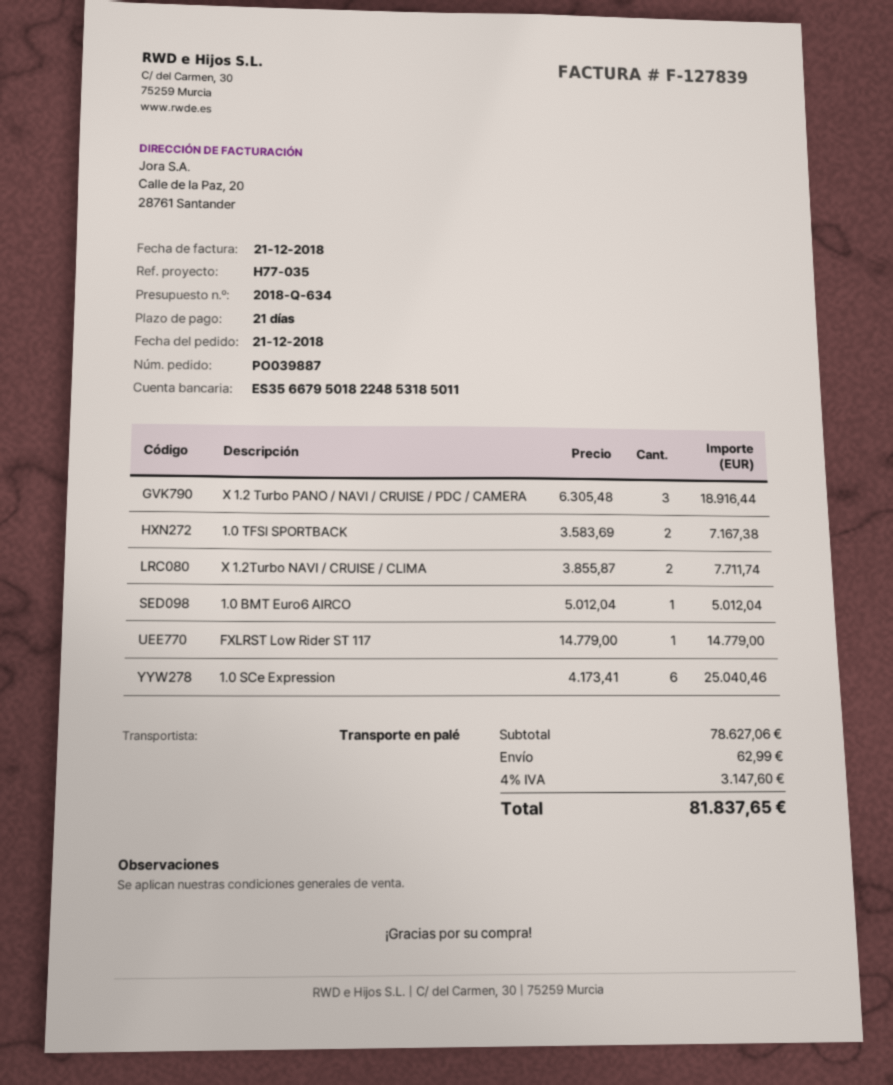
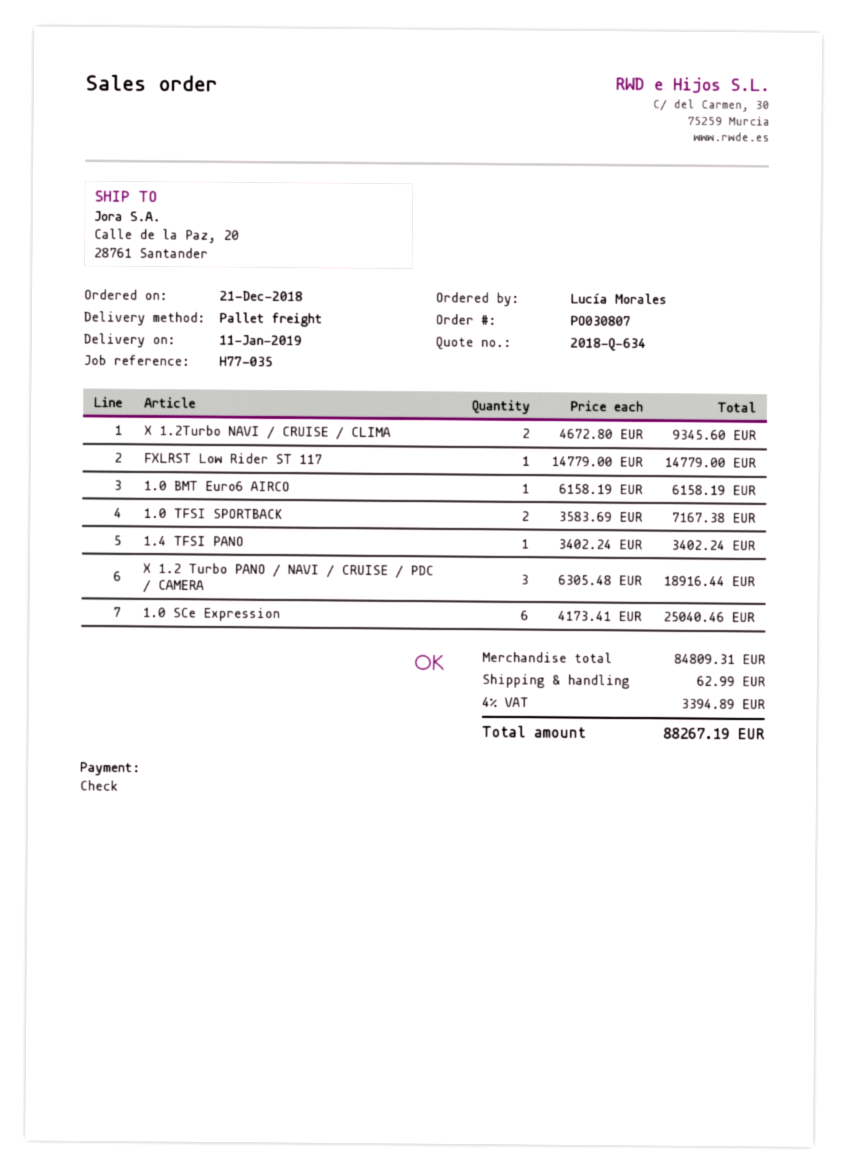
order number: PO039887 -> PO030807
X 1.2Turbo NAVI / CRUISE / CLIMA: 2 x 3855.87 = 7711.74 -> 2 x 4672.80 = 9345.60
1.0 BMT Euro6 AIRCO: 1 x 5012.04 = 5012.04 -> 1 x 6158.19 = 6158.19
1.4 TFSI PANO: none -> 1 x 3402.24 = 3402.24
subtotal: 78627.06 -> 84809.31
tax: 4% = 3147.60 -> 4% = 3394.89
total: 81837.65 -> 88267.19

